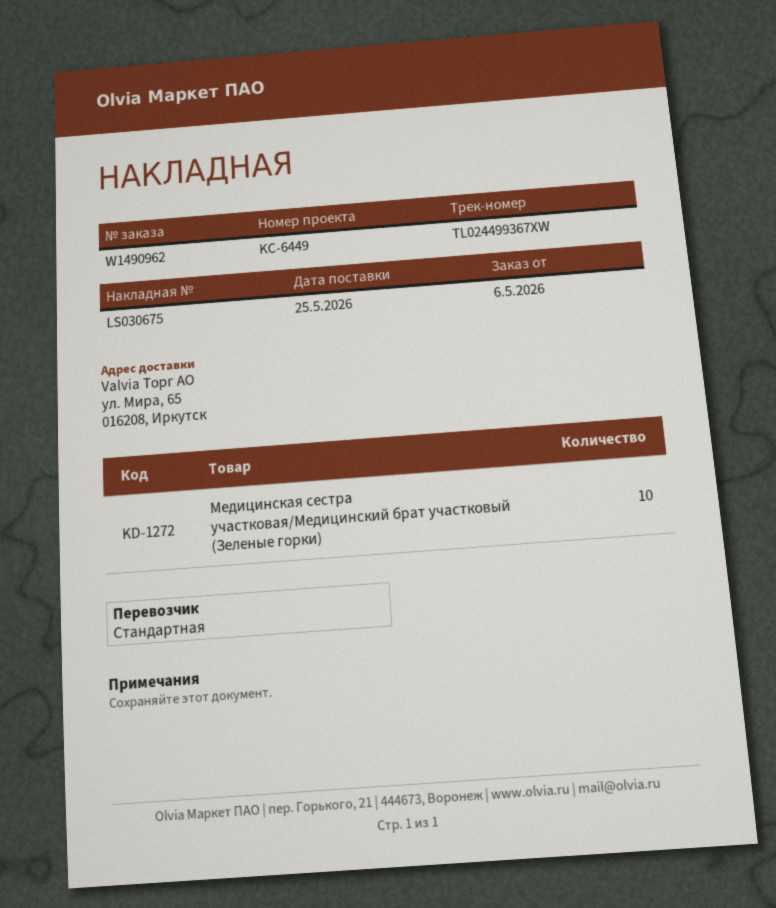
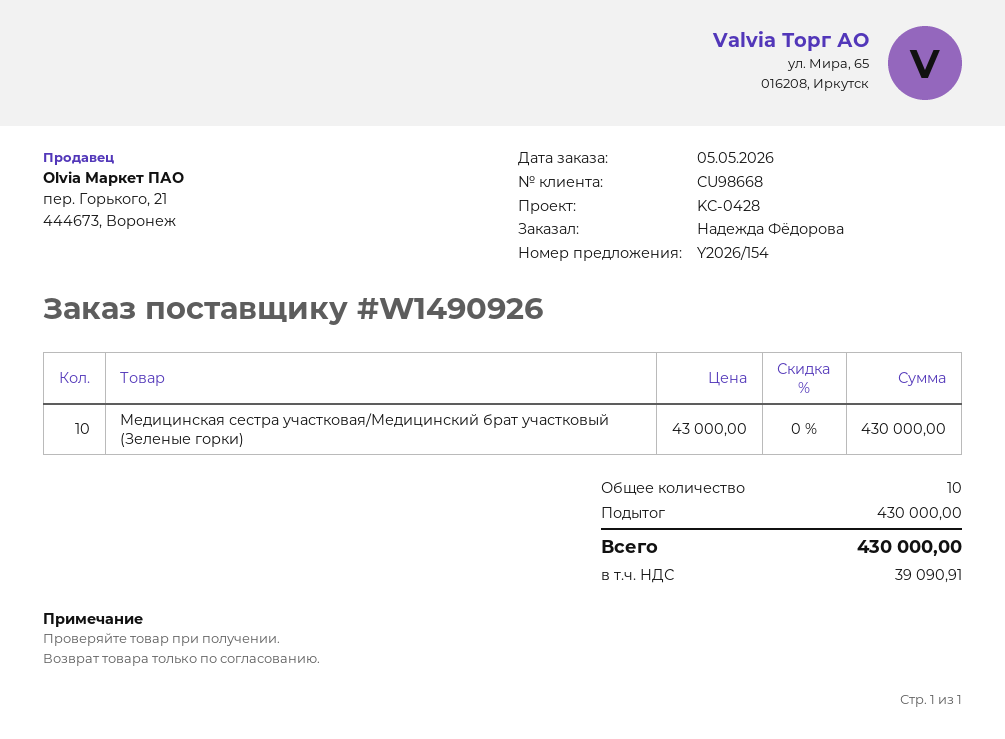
order number: W1490962 -> W1490926
order date: 2026-05-06 -> 2026-05-05
reference: KC-6449 -> KC-0428

